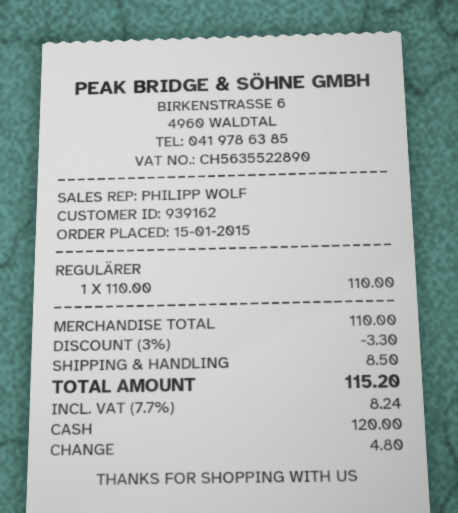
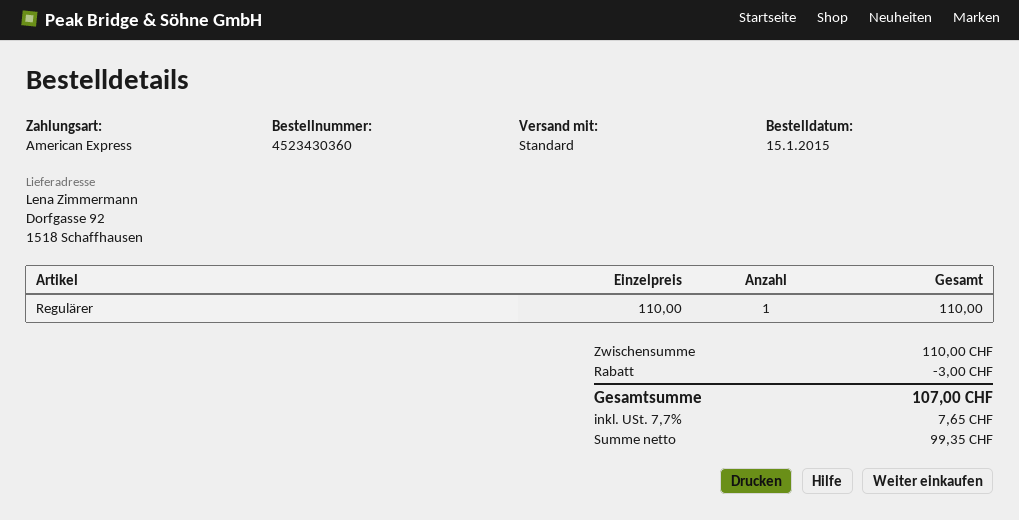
payment method: cash -> American Express
discount: 3.30 -> 3.00
shipping: 8.50 -> none
tax: 7.7% = 8.24 -> 7.7% = 7.65
total: 115.20 -> 107.00

